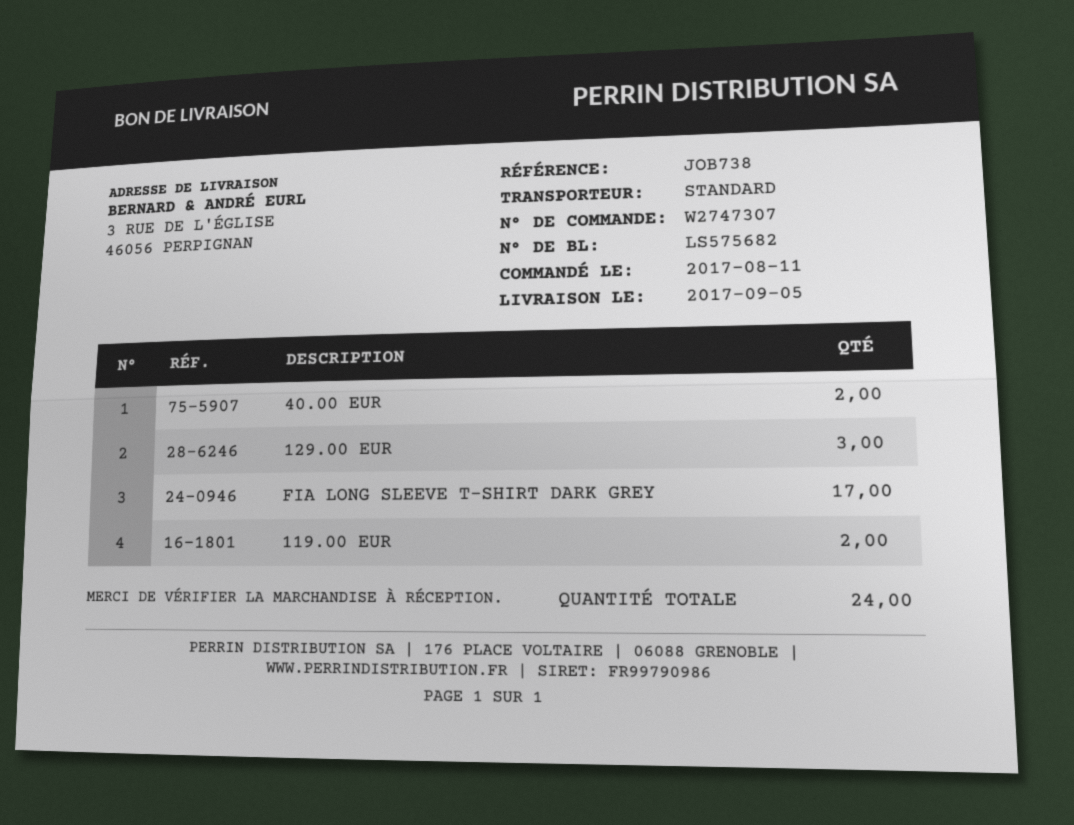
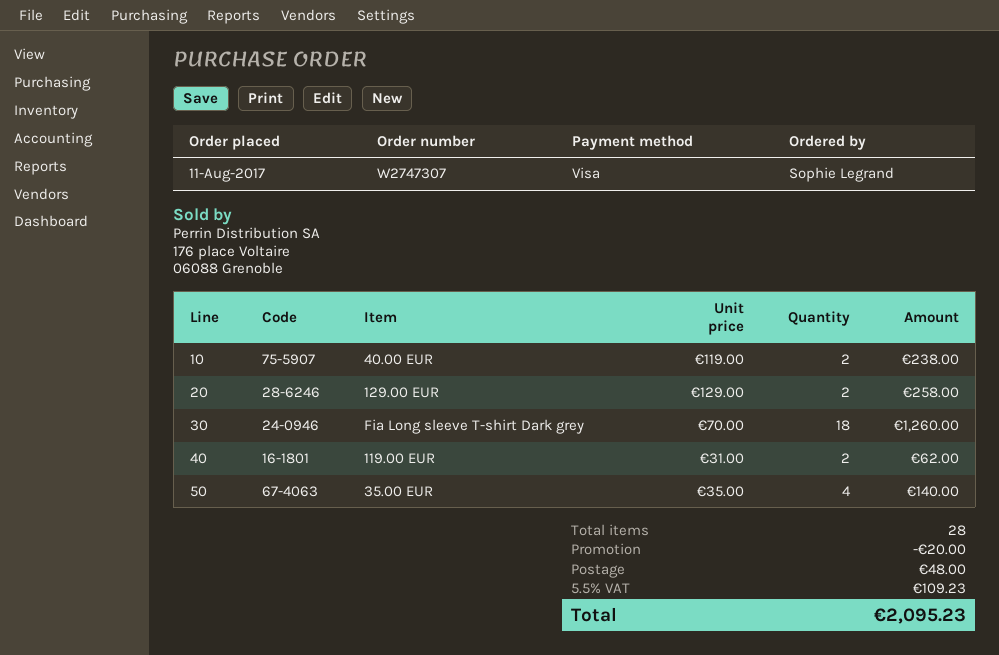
129.00 EUR: 3 -> 2
FIA LONG SLEEVE T-SHIRT DARK GREY: 17 -> 18
35.00 EUR: none -> 4
total quantity: 24 -> 28

